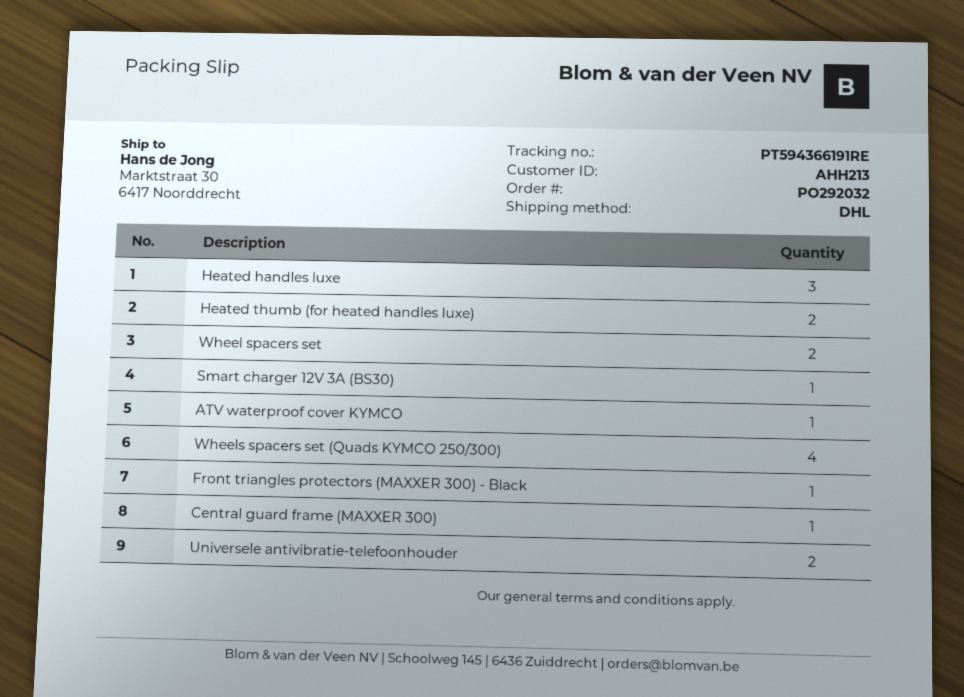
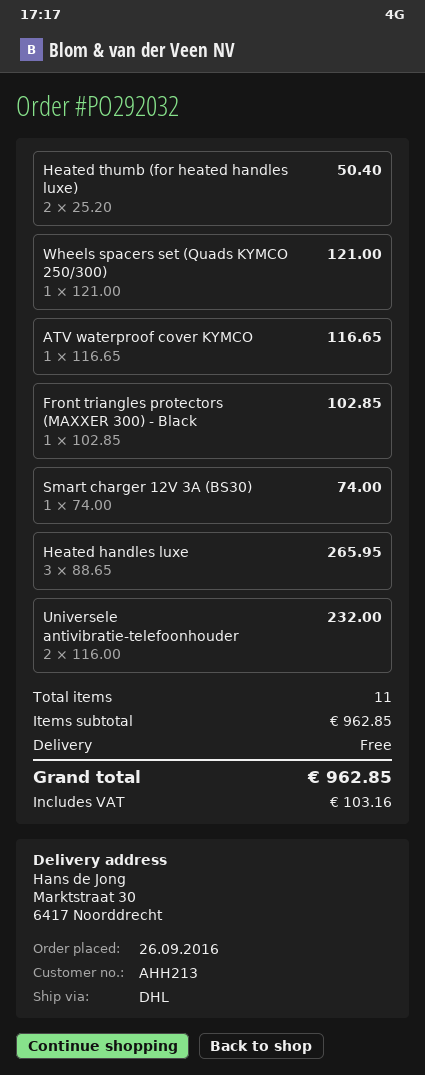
Wheel spacers set: 2 -> none
Wheels spacers set (Quads KYMCO 250/300): 4 -> 1
Central guard frame (MAXXER 300): 1 -> none

